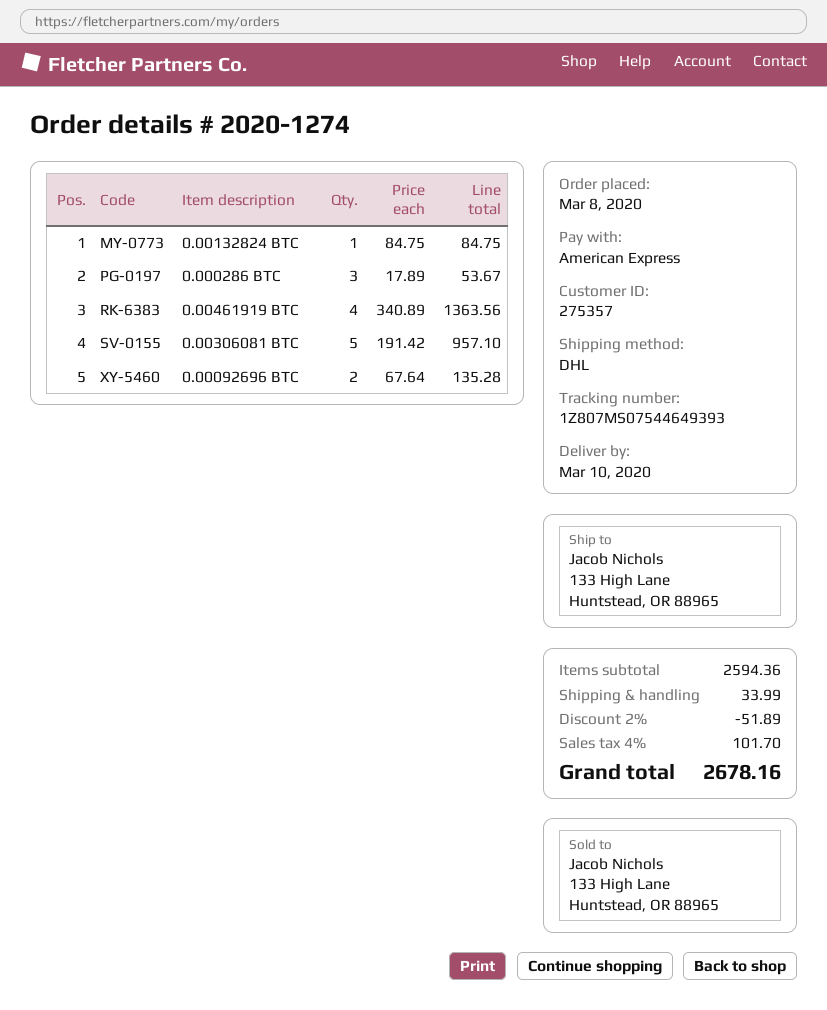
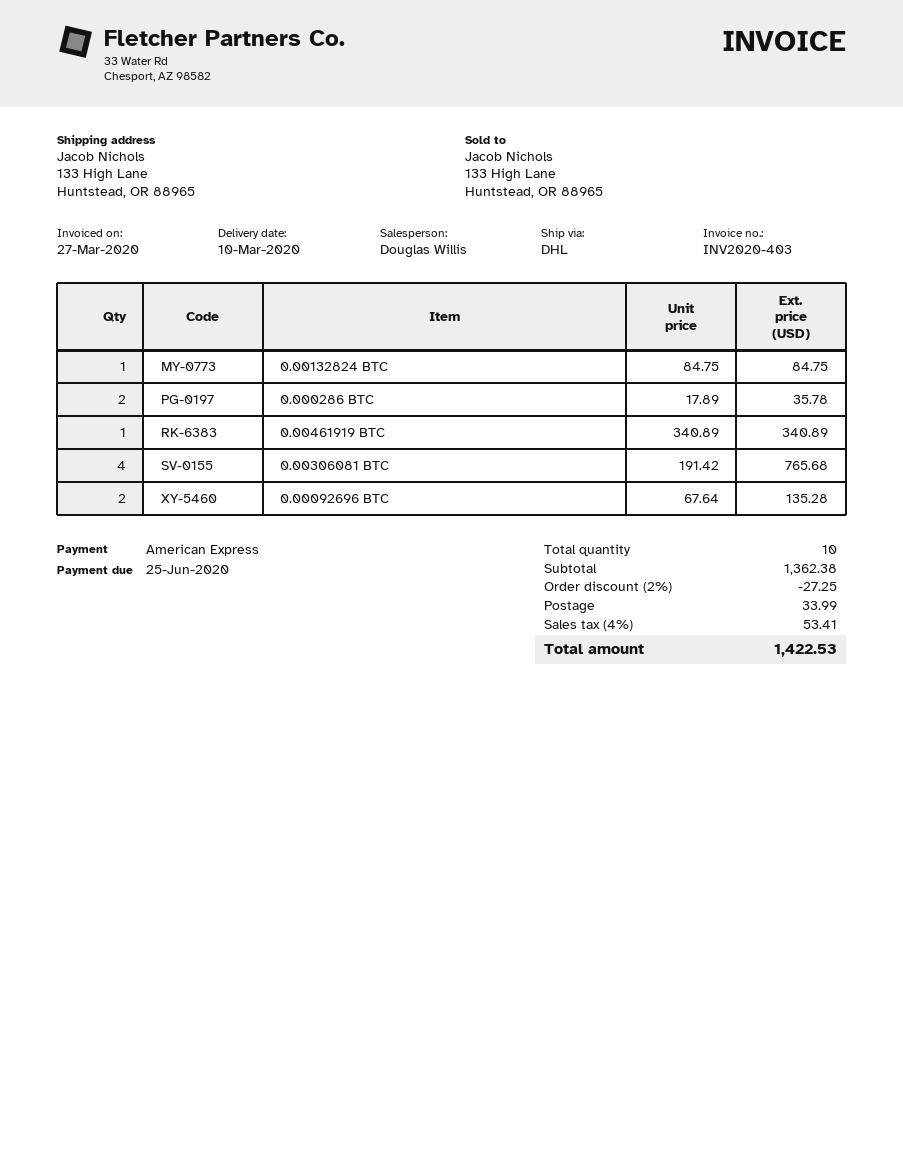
0.000286 BTC: 3 x 17.89 = 53.67 -> 2 x 17.89 = 35.78
0.00461919 BTC: 4 x 340.89 = 1363.56 -> 1 x 340.89 = 340.89
0.00306081 BTC: 5 x 191.42 = 957.10 -> 4 x 191.42 = 765.68
subtotal: 2594.36 -> 1362.38
discount: 2% = 51.89 -> 2% = 27.25
tax: 4% = 101.70 -> 4% = 53.41
total: 2678.16 -> 1422.53

